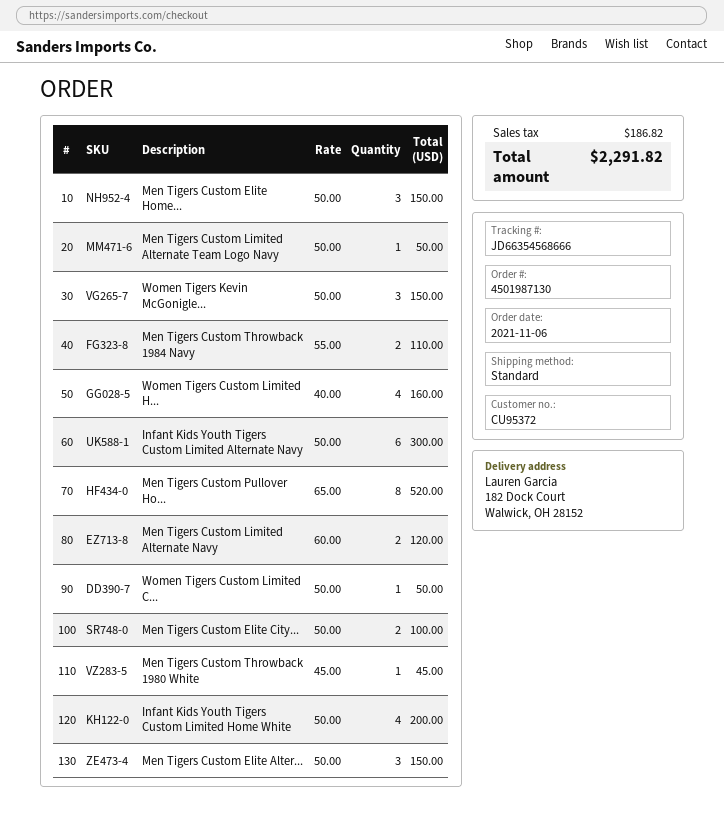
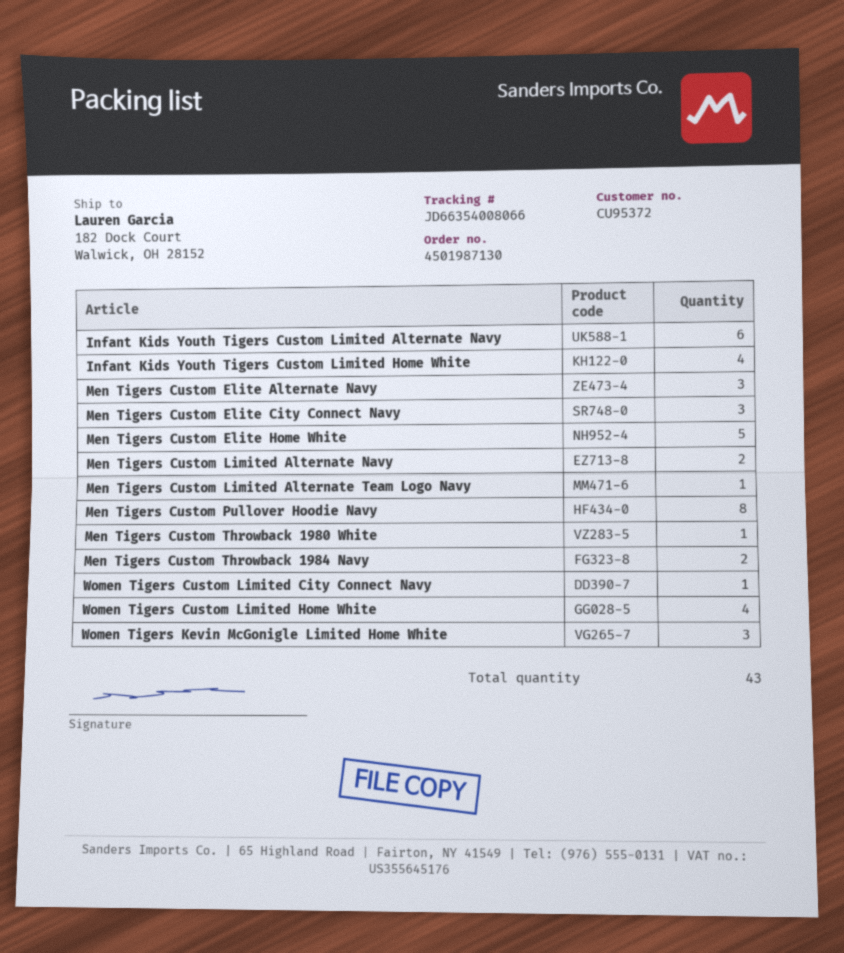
tracking number: JD66354568666 -> JD66354008066
Men Tigers Custom Elite Home...: 3 -> 5
Men Tigers Custom Elite City...: 2 -> 3

